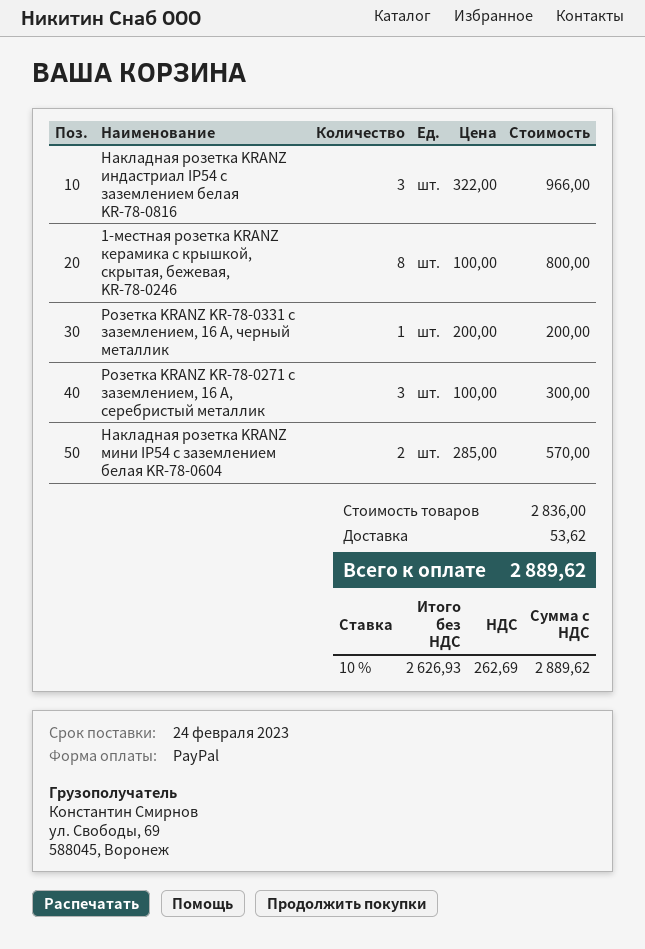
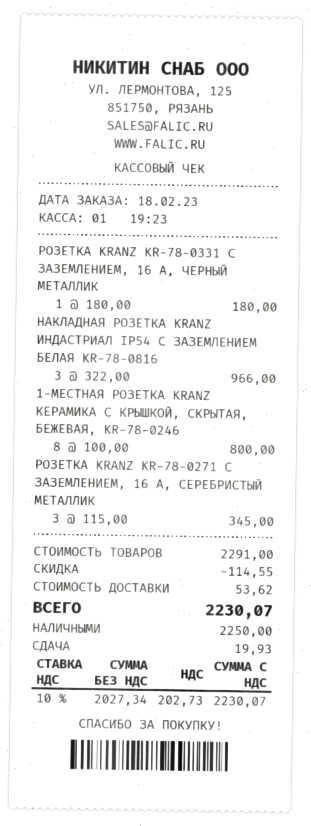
payment method: PayPal -> cash
Розетка KRANZ KR-78-0331 с заземлением, 16 А, черный металлик: 1 x 200.00 = 200.00 -> 1 x 180.00 = 180.00
Розетка KRANZ KR-78-0271 с заземлением, 16 А, серебристый металлик: 3 x 100.00 = 300.00 -> 3 x 115.00 = 345.00
Накладная розетка KRANZ мини IP54 с заземлением белая KR-78-0604: 2 x 285.00 = 570.00 -> none
subtotal: 2836.00 -> 2291.00
discount: none -> 114.55
net: 2626.93 -> 2027.34
tax: 10% = 262.69 -> 10% = 202.73
total: 2889.62 -> 2230.07

